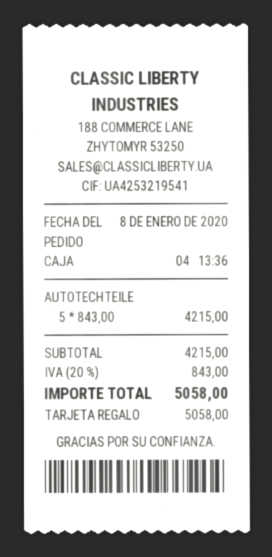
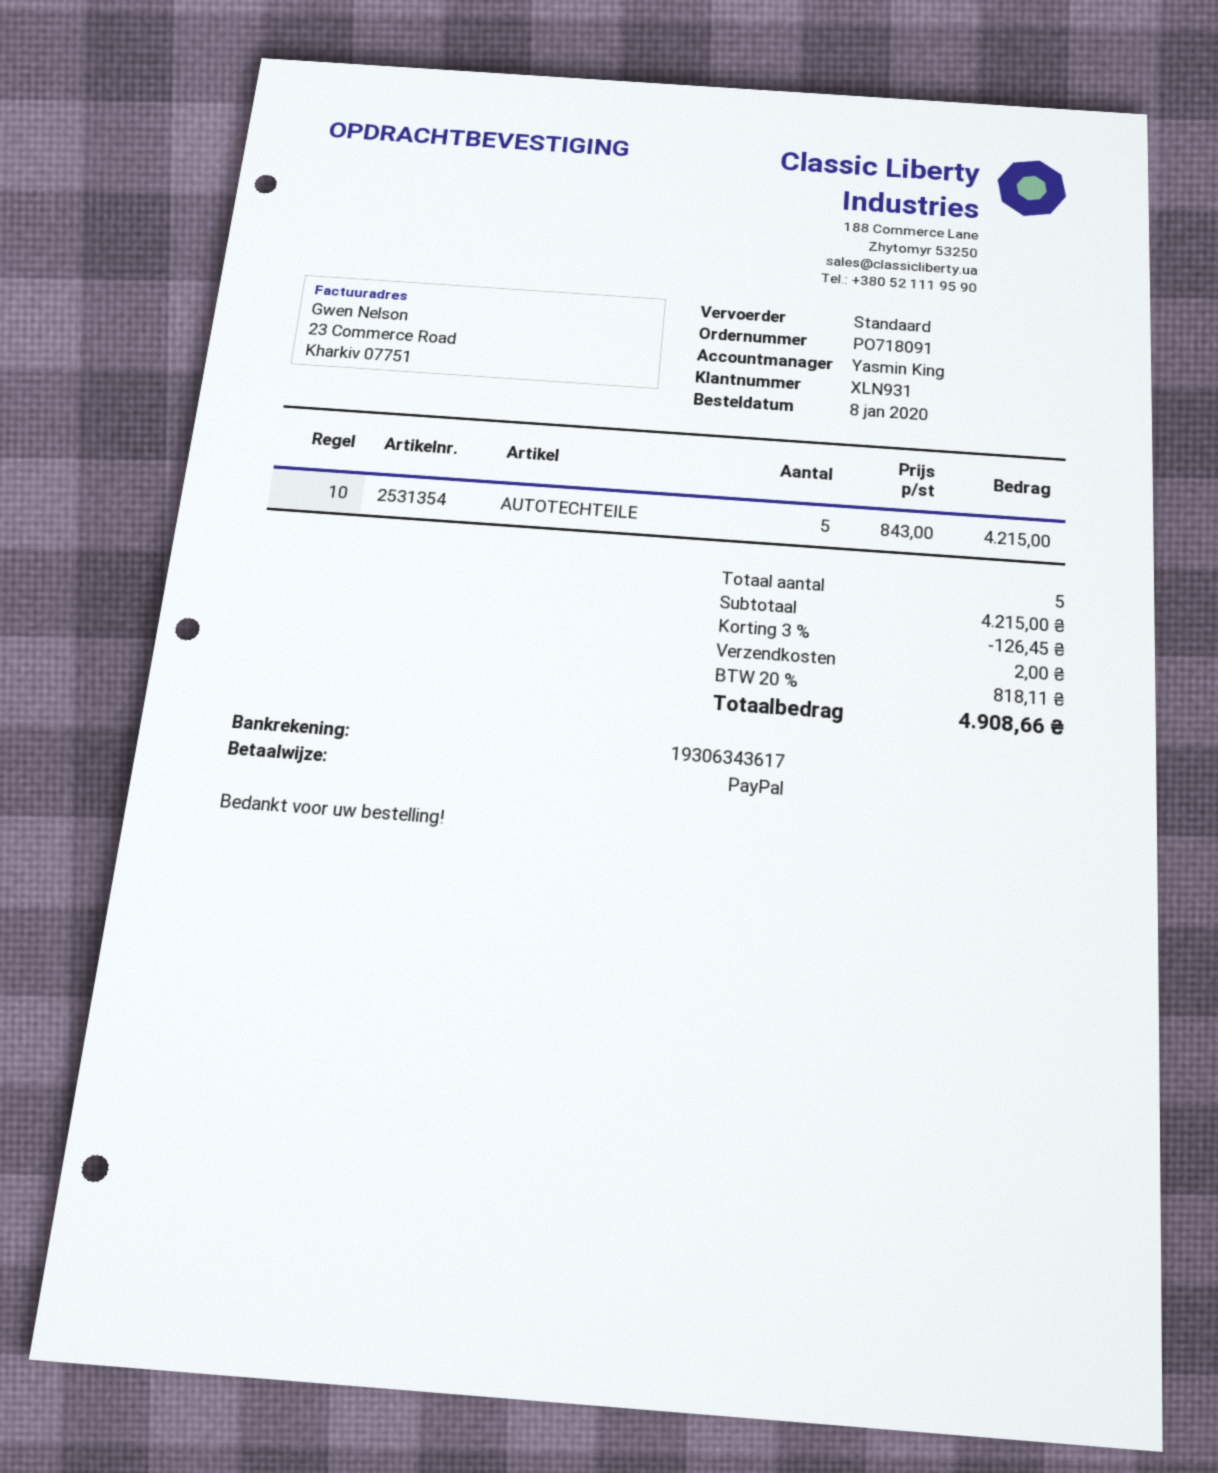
payment method: gift card -> PayPal
discount: none -> 3% = 126.45
shipping: none -> 2.00
tax: 20% = 843.00 -> 20% = 818.11
total: 5058.00 -> 4908.66

